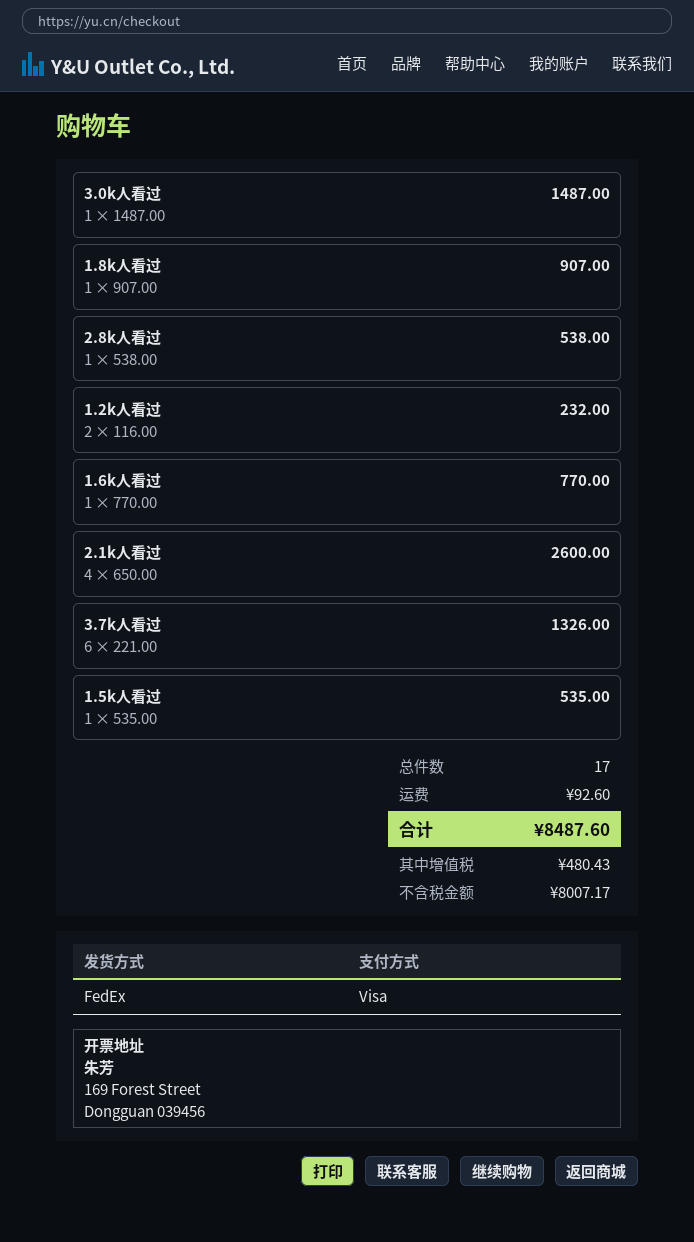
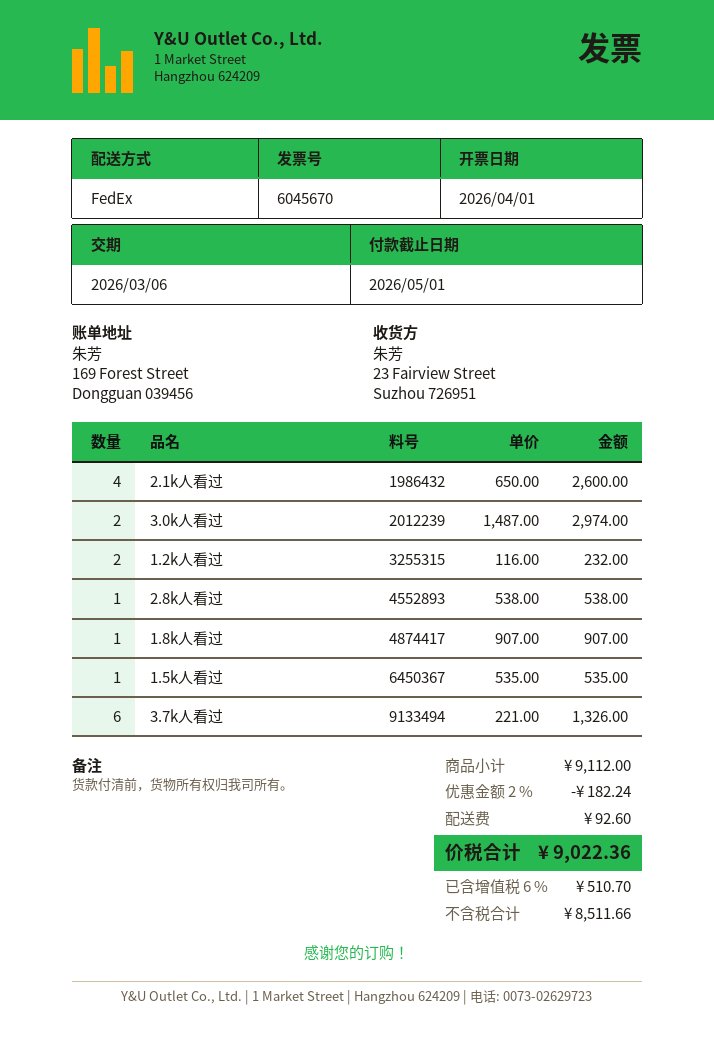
3.0k人看过: 1 x 1487.00 = 1487.00 -> 2 x 1487.00 = 2974.00
1.6k人看过: 1 x 770.00 = 770.00 -> none
discount: none -> 2% = 182.24
net: 8007.17 -> 8511.66
tax: 480.43 -> 510.70
total: 8487.60 -> 9022.36

